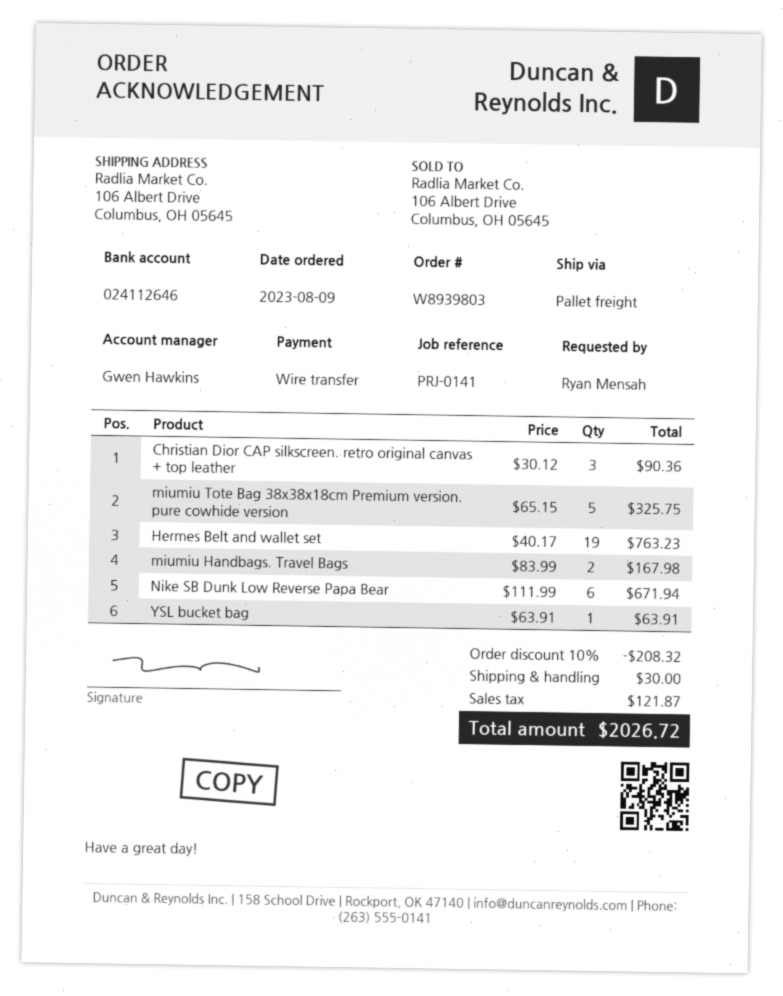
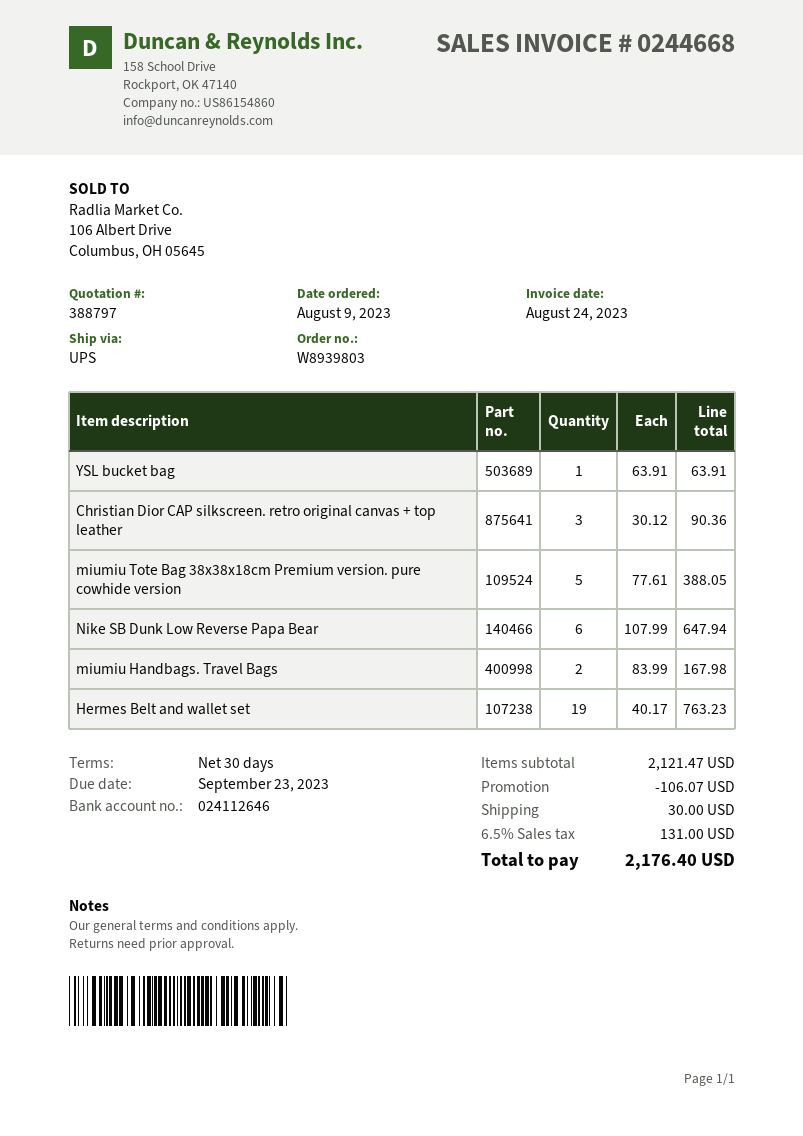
shipping method: pallet freight -> UPS
miumiu Tote Bag 38x38x18cm Premium version. pure cowhide version: 5 x 65.15 = 325.75 -> 5 x 77.61 = 388.05
Nike SB Dunk Low Reverse Papa Bear: 6 x 111.99 = 671.94 -> 6 x 107.99 = 647.94
discount: 208.32 -> 106.07
tax: 121.87 -> 131.00
total: 2026.72 -> 2176.40

